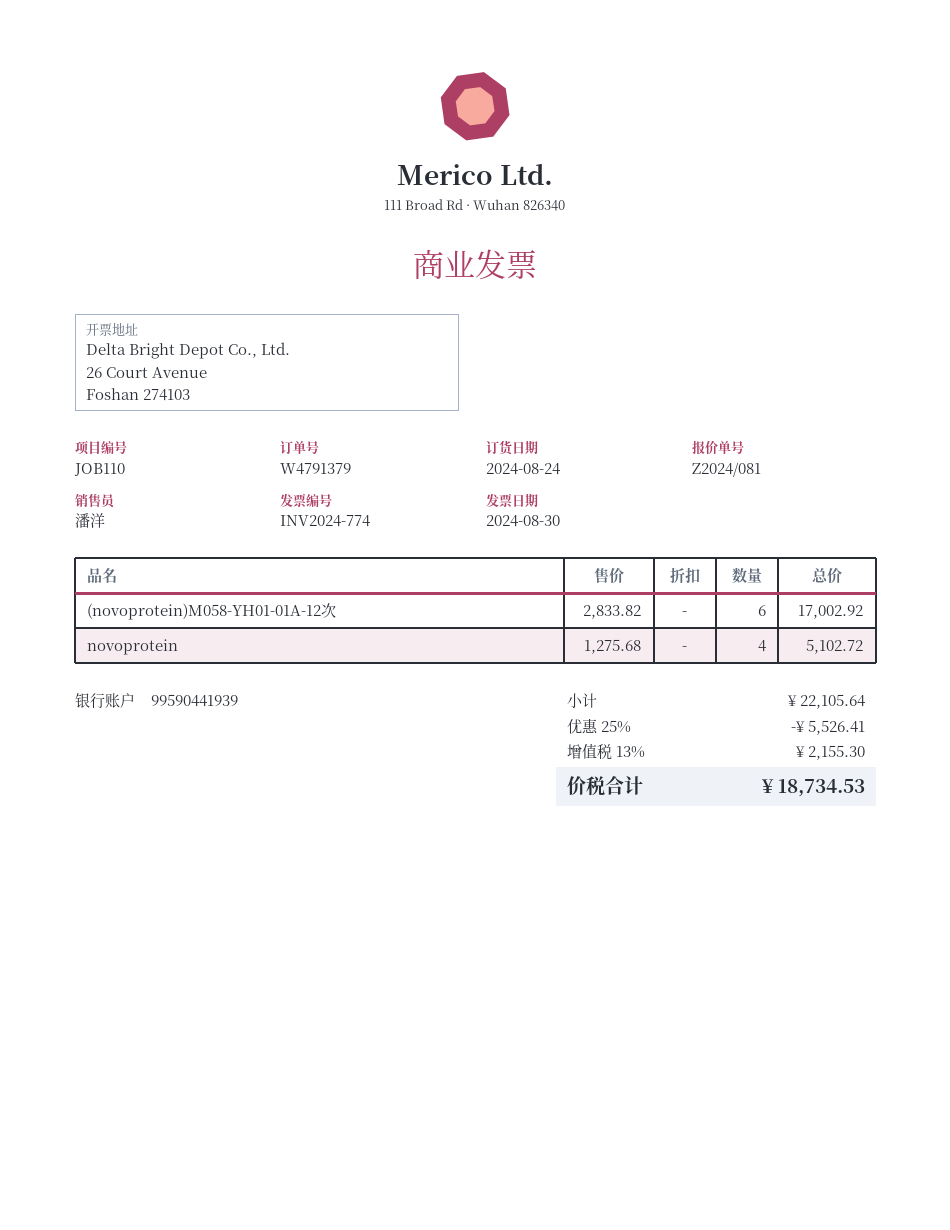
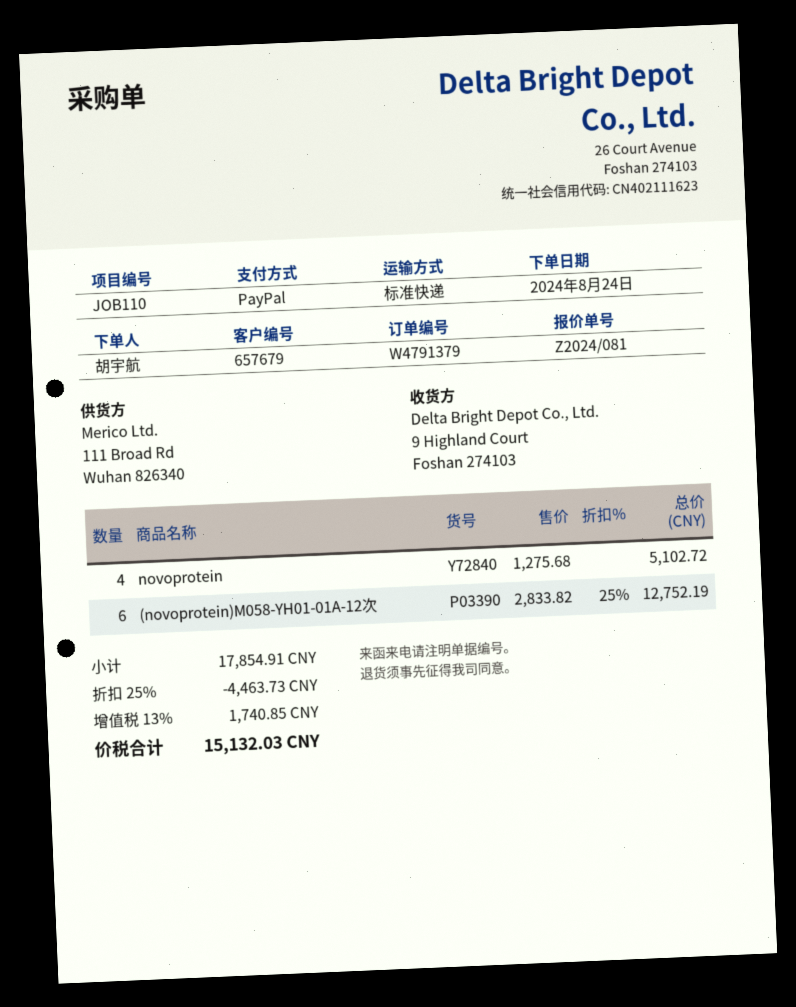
(novoprotein)M058-YH01-01A-12次: 6 x 2833.82 = 17002.92 -> 6 x 2833.82 - 25% = 12752.19
subtotal: 22105.64 -> 17854.91
discount: 25% = 5526.41 -> 25% = 4463.73
tax: 13% = 2155.30 -> 13% = 1740.85
total: 18734.53 -> 15132.03

